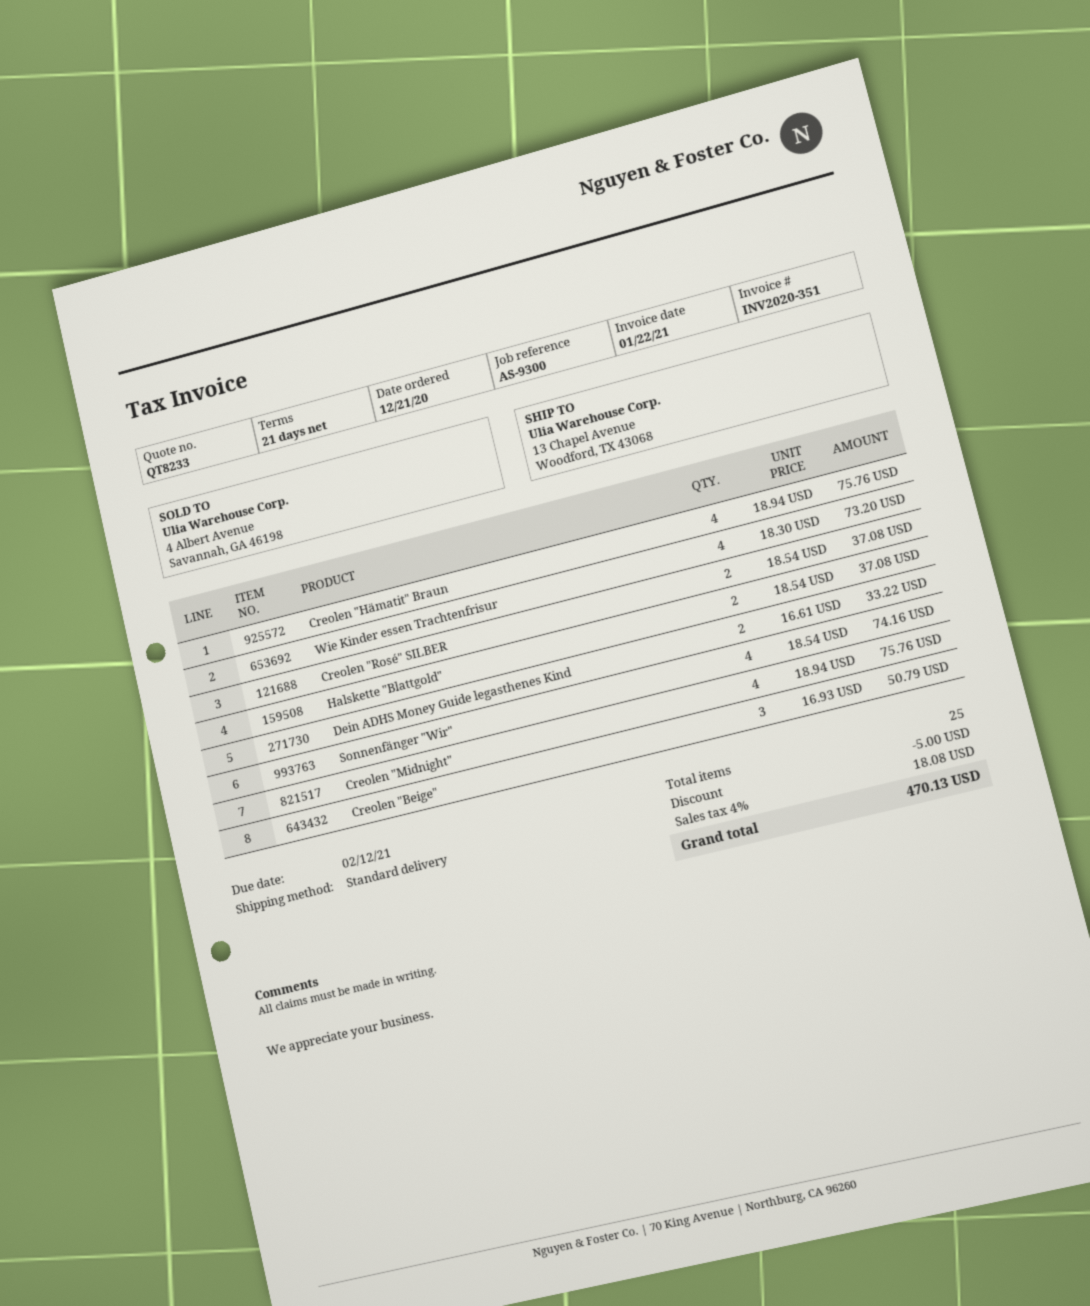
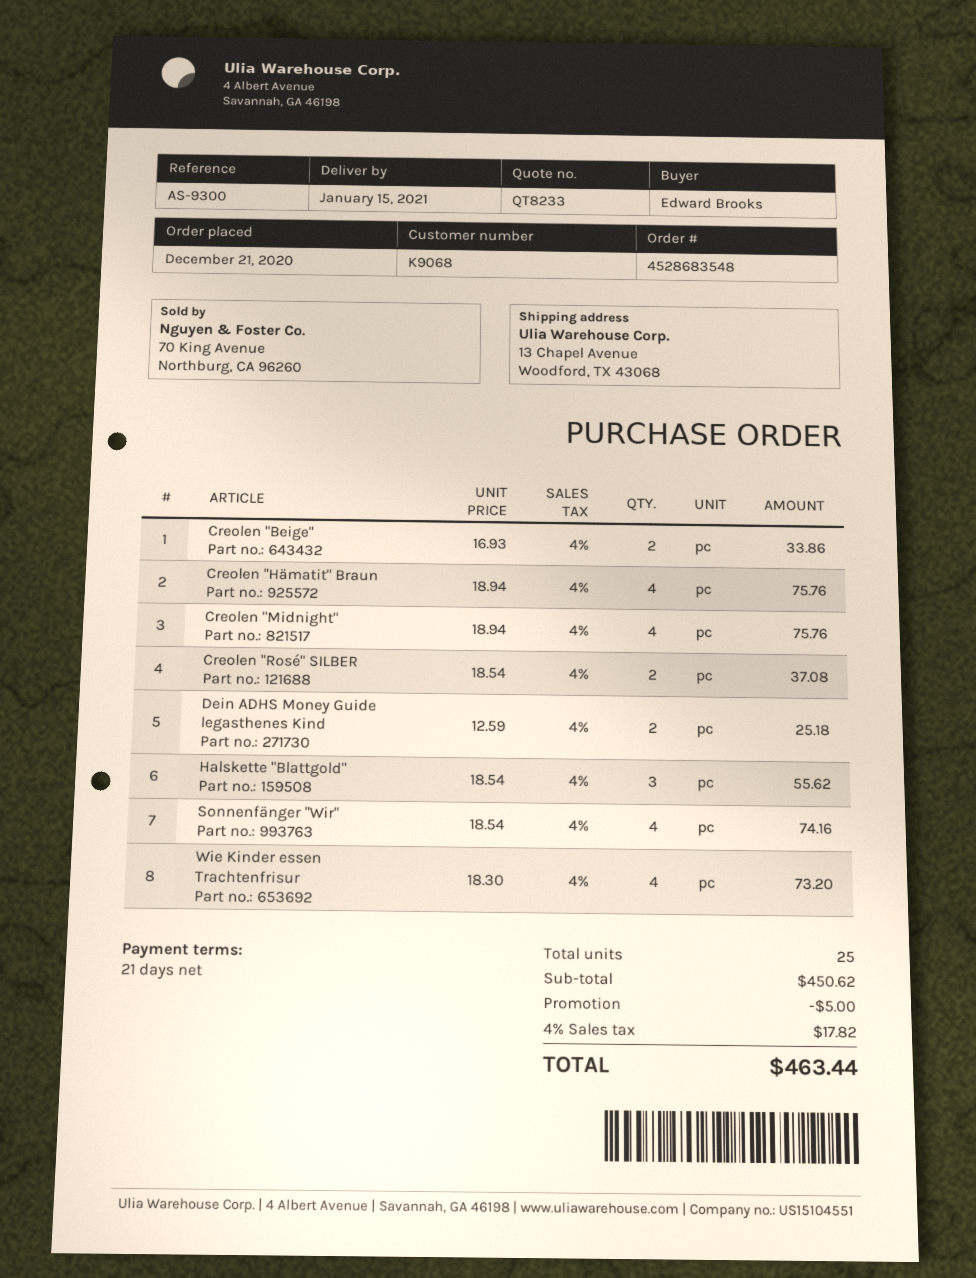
Halskette "Blattgold": 2 x 18.54 = 37.08 -> 3 x 18.54 = 55.62
Dein ADHS Money Guide legasthenes Kind: 2 x 16.61 = 33.22 -> 2 x 12.59 = 25.18
Creolen "Beige": 3 x 16.93 = 50.79 -> 2 x 16.93 = 33.86
tax: 4% = 18.08 -> 4% = 17.82
total: 470.13 -> 463.44

